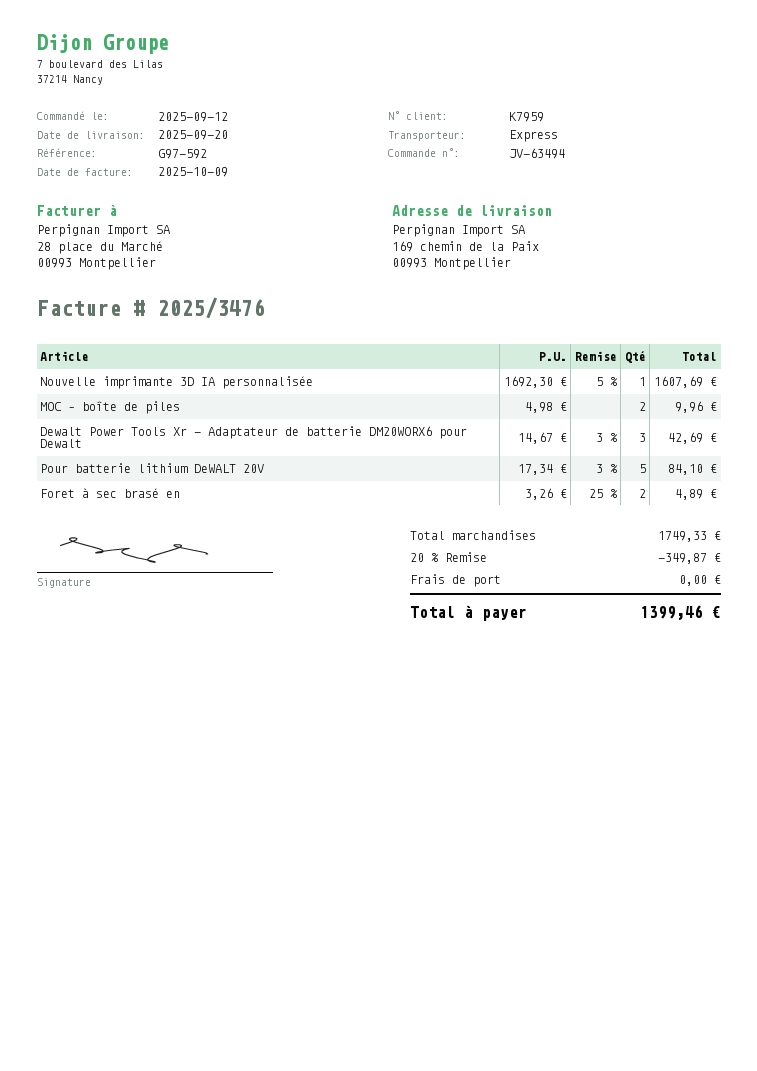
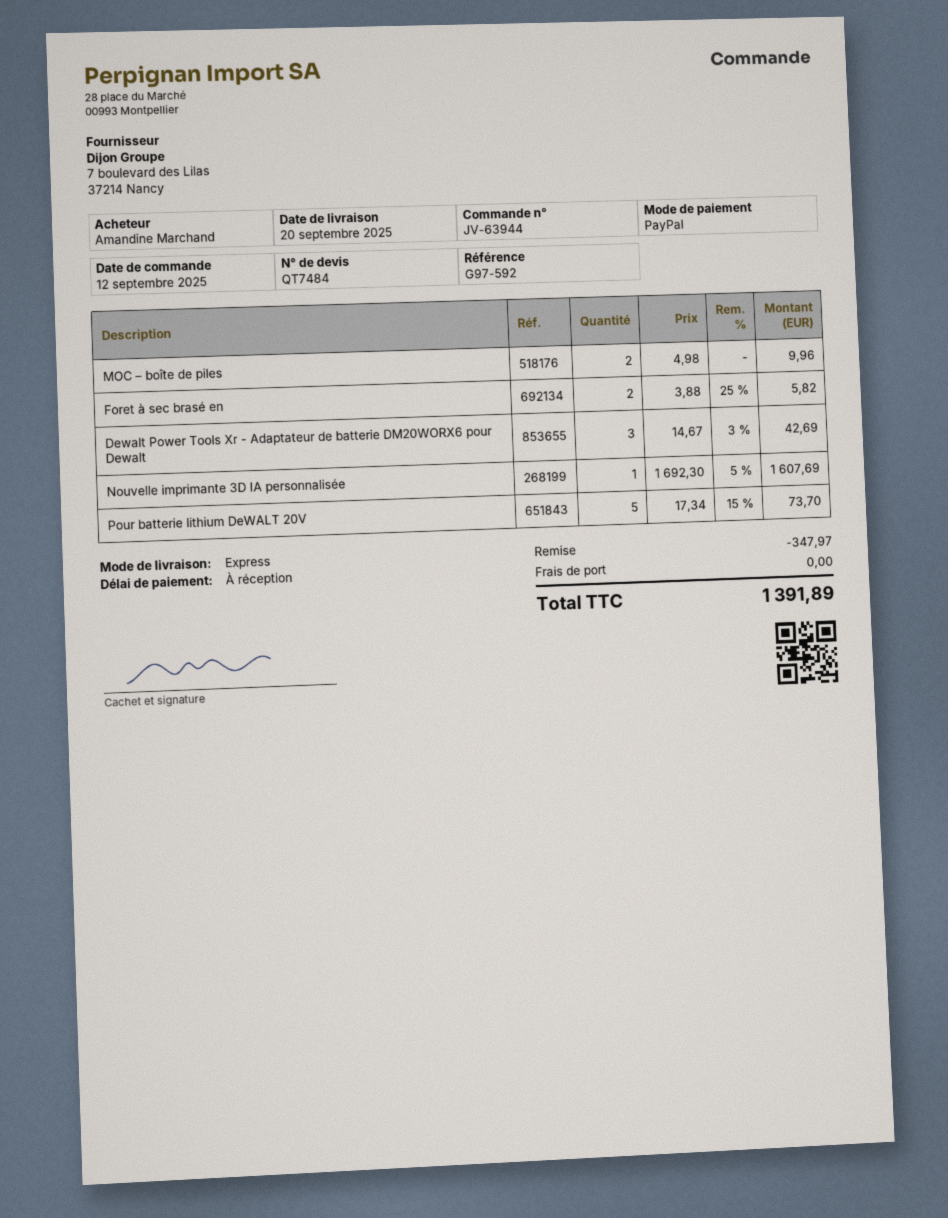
order number: JV-63494 -> JV-63944
Pour batterie lithium DeWALT 20V: 5 x 17.34 - 3% = 84.10 -> 5 x 17.34 - 15% = 73.70
Foret à sec brasé en: 2 x 3.26 - 25% = 4.89 -> 2 x 3.88 - 25% = 5.82
discount: 349.87 -> 347.97
total: 1399.46 -> 1391.89

